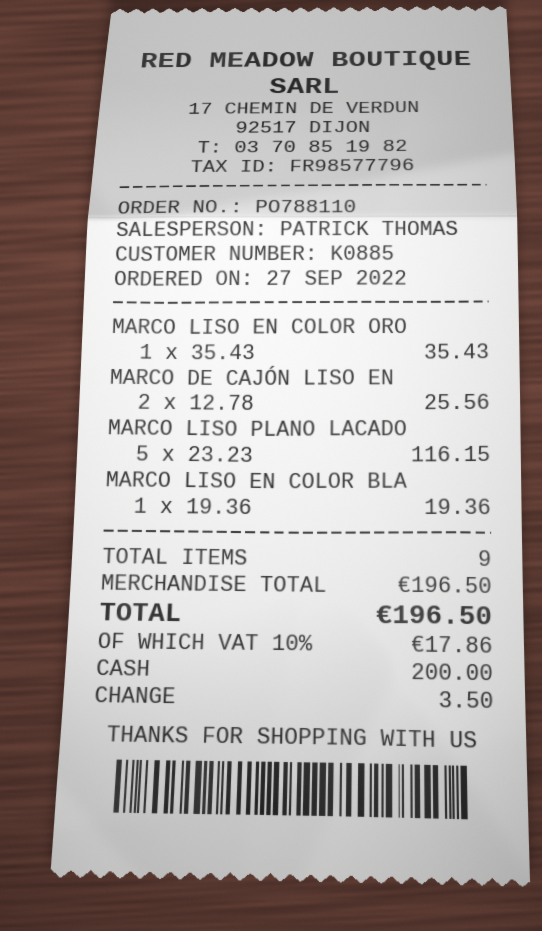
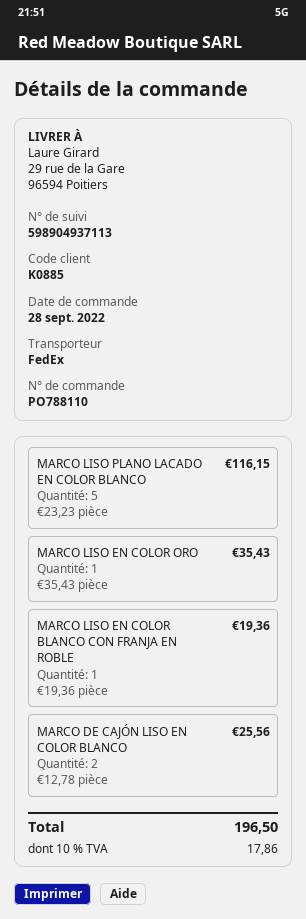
order date: 2022-09-27 -> 2022-09-28

